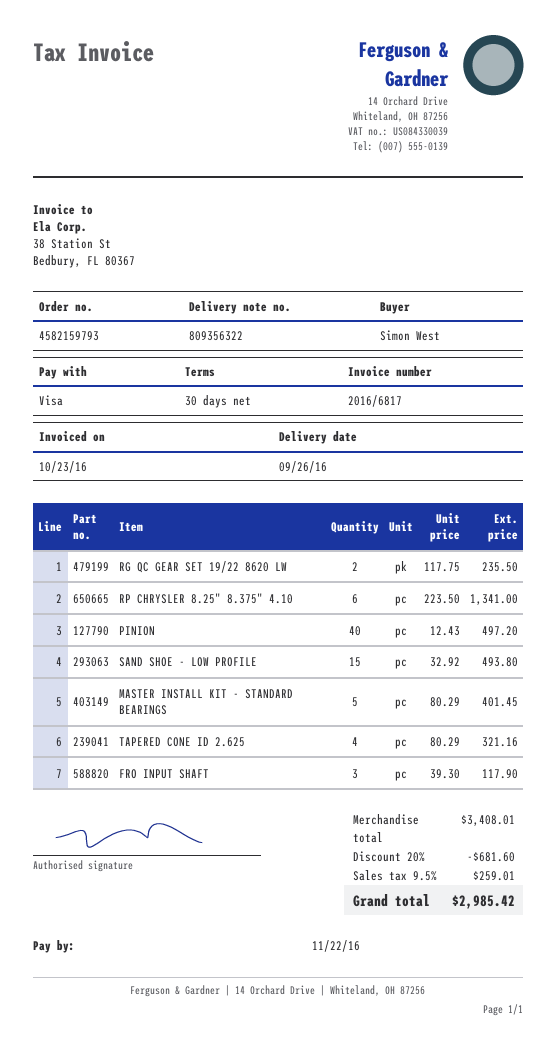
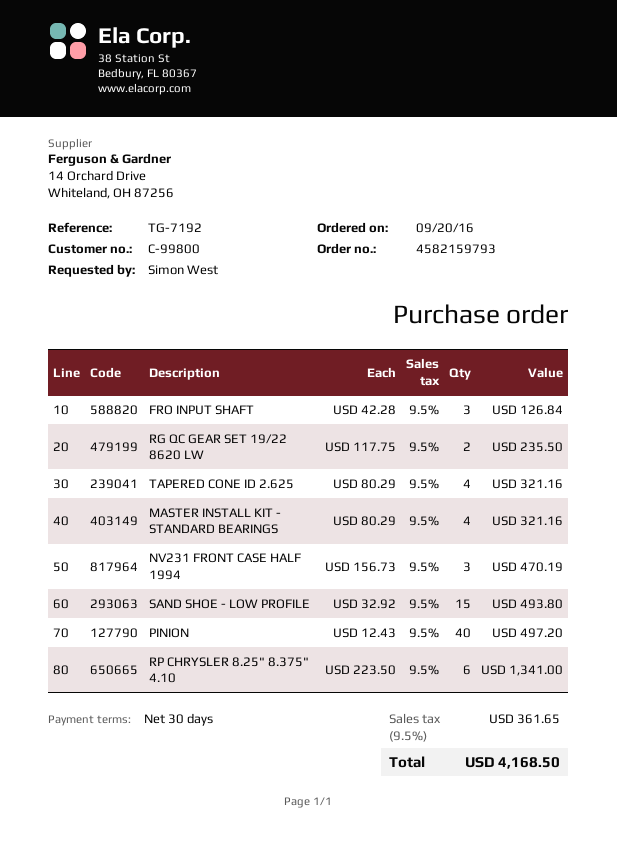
MASTER INSTALL KIT - STANDARD BEARINGS: 5 x 80.29 = 401.45 -> 4 x 80.29 = 321.16
FRO INPUT SHAFT: 3 x 39.30 = 117.90 -> 3 x 42.28 = 126.84
NV231 FRONT CASE HALF 1994: none -> 3 x 156.73 = 470.19
discount: 20% = 681.60 -> none
tax: 9.5% = 259.01 -> 9.5% = 361.65
total: 2985.42 -> 4168.50

